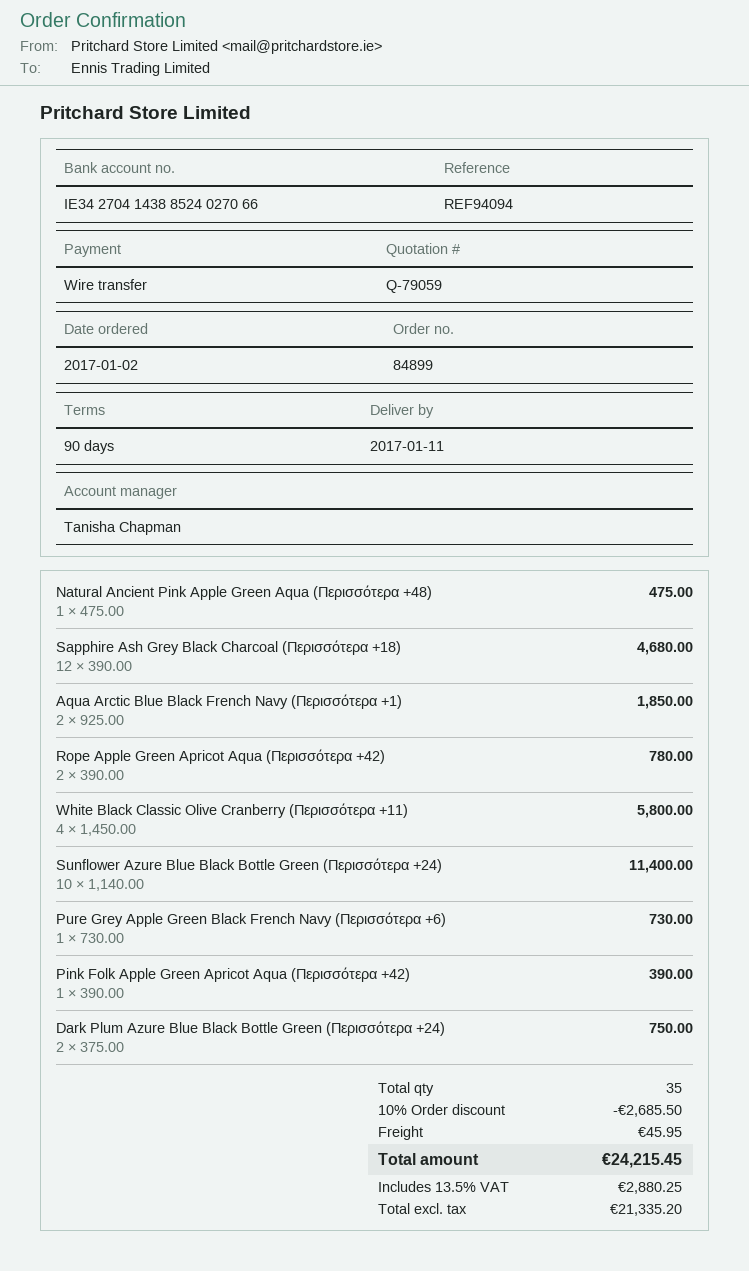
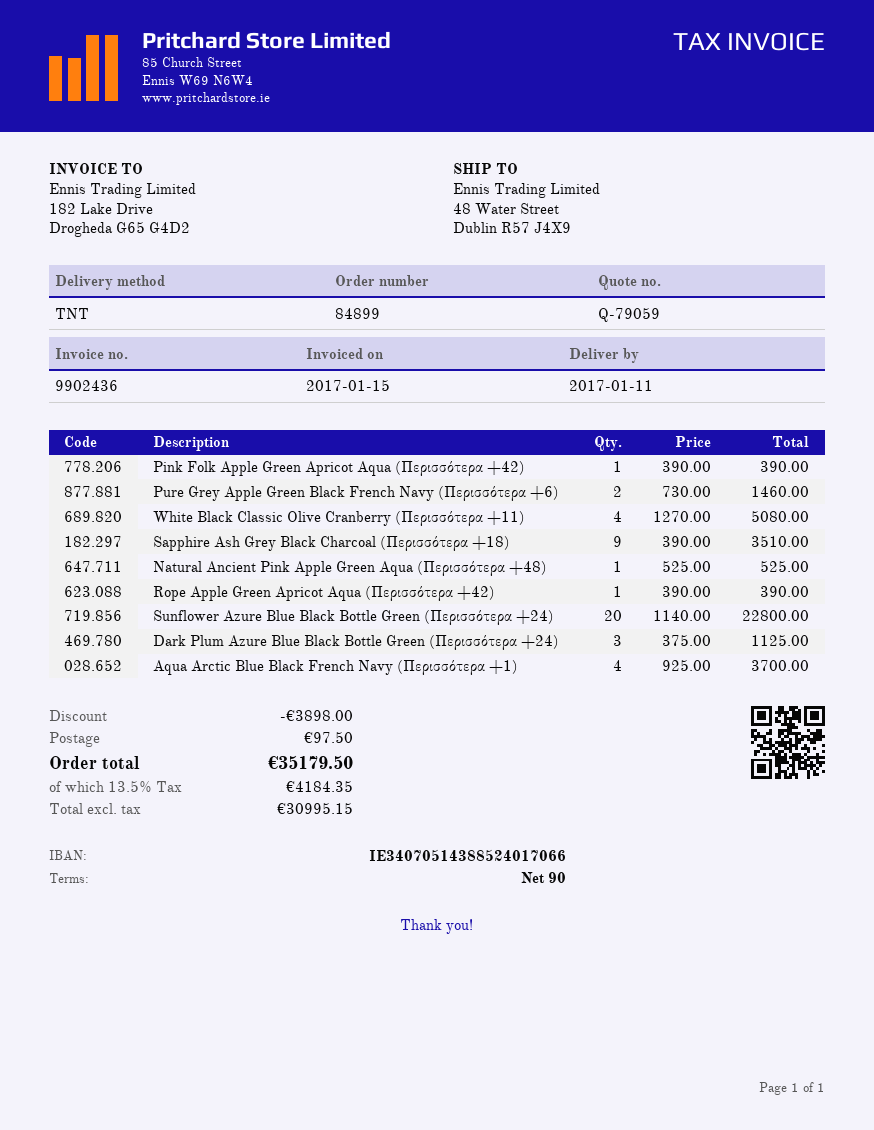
bank account: IE34270414388524027066 -> IE34070514388524017066
Natural Ancient Pink Apple Green Aqua (Περισσότερα +48): 1 x 475.00 = 475.00 -> 1 x 525.00 = 525.00
Sapphire Ash Grey Black Charcoal (Περισσότερα +18): 12 x 390.00 = 4680.00 -> 9 x 390.00 = 3510.00
Aqua Arctic Blue Black French Navy (Περισσότερα +1): 2 x 925.00 = 1850.00 -> 4 x 925.00 = 3700.00
Rope Apple Green Apricot Aqua (Περισσότερα +42): 2 x 390.00 = 780.00 -> 1 x 390.00 = 390.00
White Black Classic Olive Cranberry (Περισσότερα +11): 4 x 1450.00 = 5800.00 -> 4 x 1270.00 = 5080.00
Sunflower Azure Blue Black Bottle Green (Περισσότερα +24): 10 x 1140.00 = 11400.00 -> 20 x 1140.00 = 22800.00
Pure Grey Apple Green Black French Navy (Περισσότερα +6): 1 x 730.00 = 730.00 -> 2 x 730.00 = 1460.00
Dark Plum Azure Blue Black Bottle Green (Περισσότερα +24): 2 x 375.00 = 750.00 -> 3 x 375.00 = 1125.00
discount: 2685.50 -> 3898.00
shipping: 45.95 -> 97.50
net: 21335.20 -> 30995.15
tax: 13.5% = 2880.25 -> 13.5% = 4184.35
total: 24215.45 -> 35179.50

